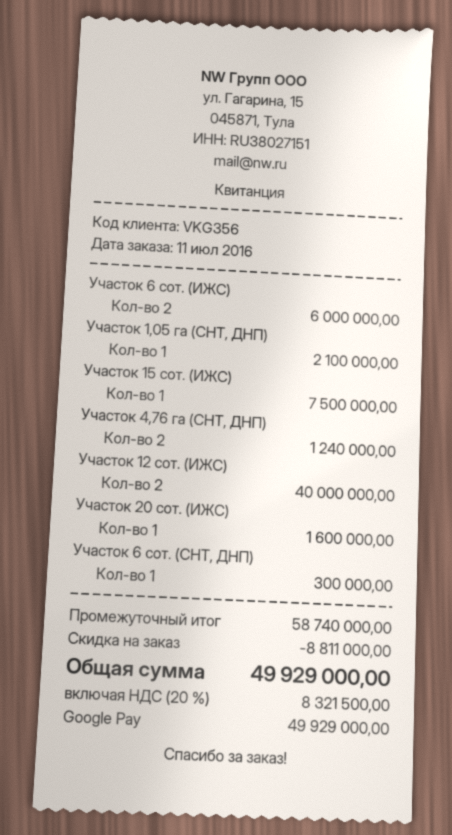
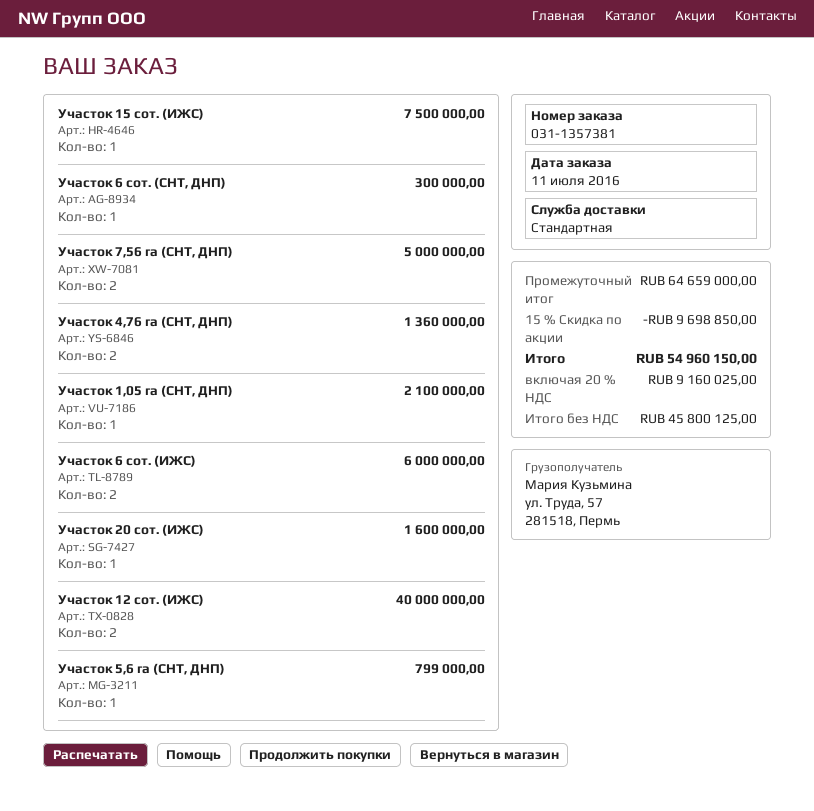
Участок 4,76 га (СНТ, ДНП): 2 for 1240000.00 -> 2 for 1360000.00
Участок 7,56 га (СНТ, ДНП): none -> 2 for 5000000.00
Участок 5,6 га (СНТ, ДНП): none -> 1 for 799000.00
subtotal: 58740000.00 -> 64659000.00
discount: 8811000.00 -> 9698850.00
tax: 20% = 8321500.00 -> 20% = 9160025.00
total: 49929000.00 -> 54960150.00

